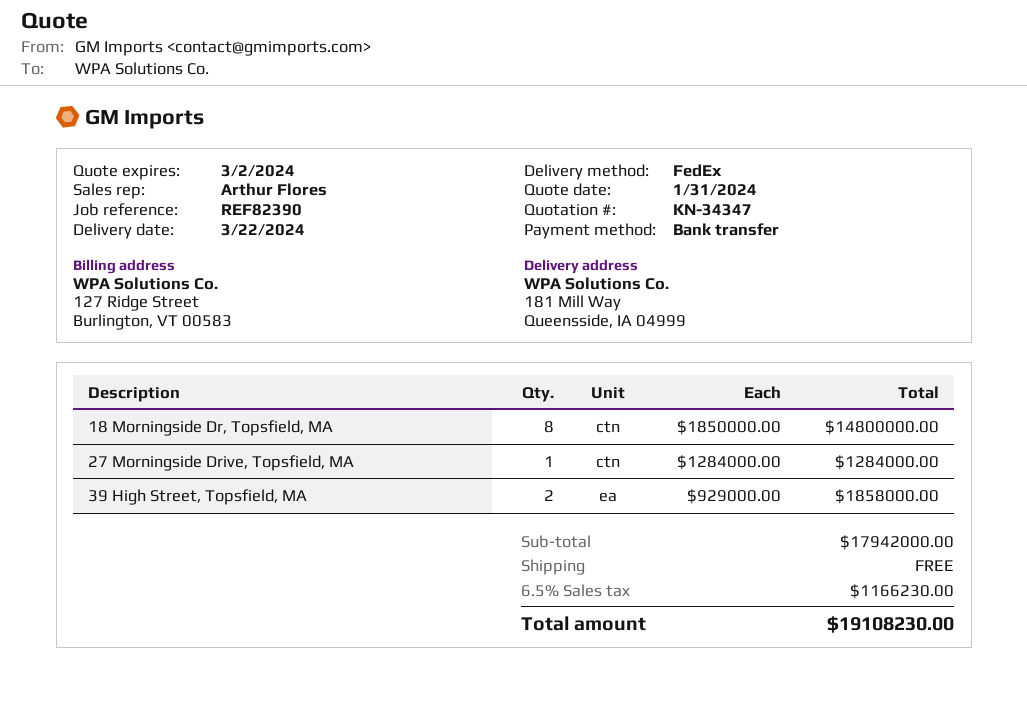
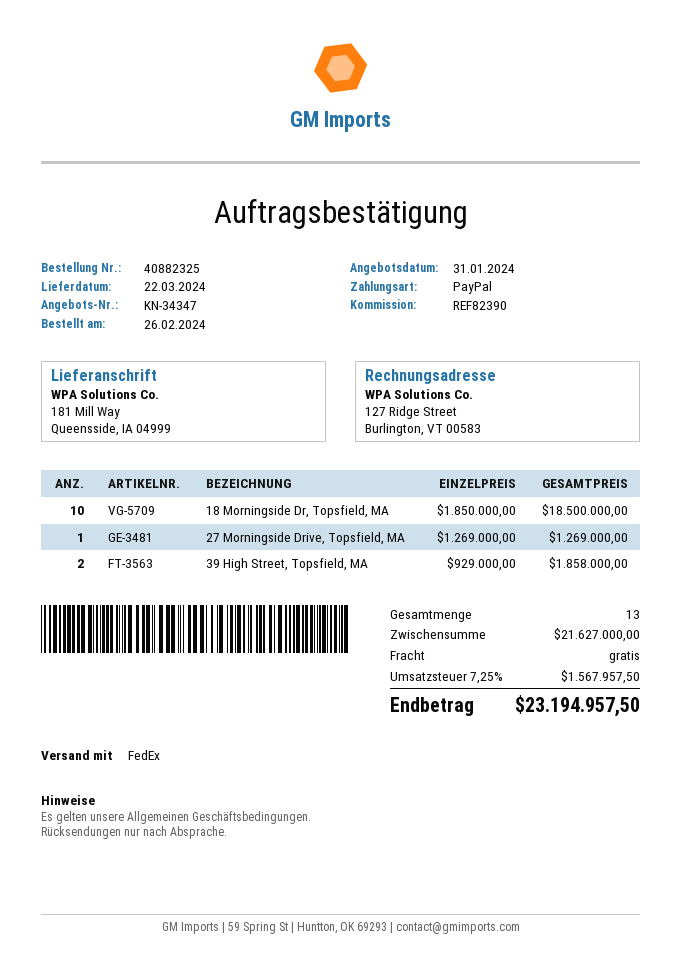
payment method: bank transfer -> PayPal
18 Morningside Dr, Topsfield, MA: 8 x 1850000.00 = 14800000.00 -> 10 x 1850000.00 = 18500000.00
27 Morningside Drive, Topsfield, MA: 1 x 1284000.00 = 1284000.00 -> 1 x 1269000.00 = 1269000.00
subtotal: 17942000.00 -> 21627000.00
tax: 6.5% = 1166230.00 -> 7.25% = 1567957.50
total: 19108230.00 -> 23194957.50

